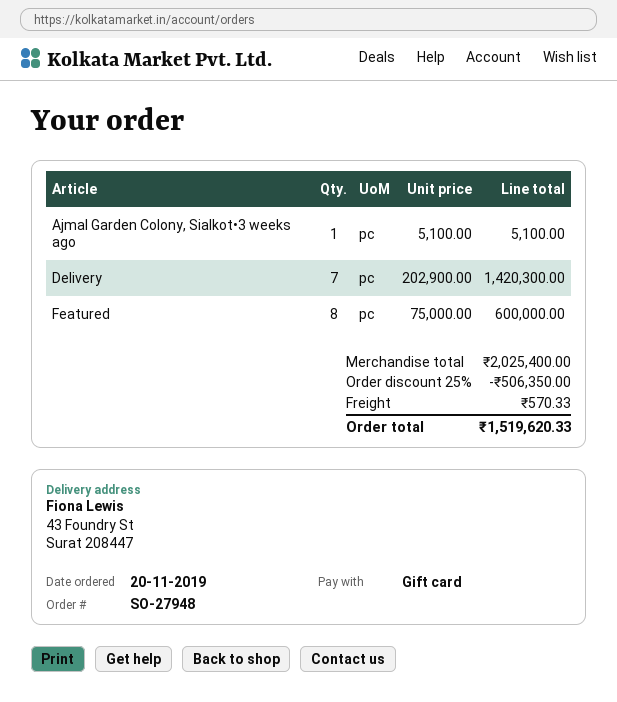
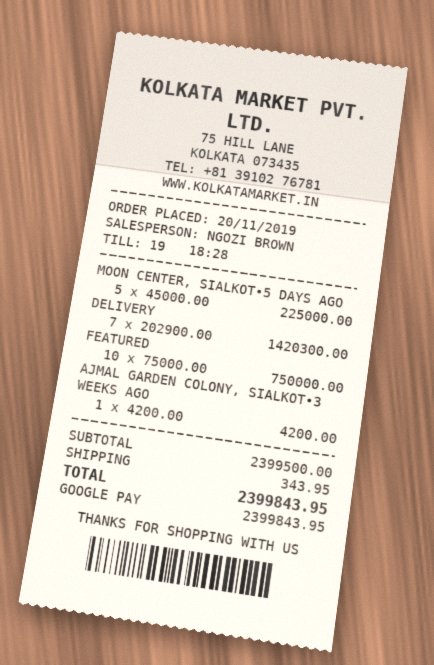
payment method: gift card -> Google Pay
Ajmal Garden Colony, Sialkot•3 weeks ago: 1 x 5100.00 = 5100.00 -> 1 x 4200.00 = 4200.00
Featured: 8 x 75000.00 = 600000.00 -> 10 x 75000.00 = 750000.00
MOON CENTER, SIALKOT•5 DAYS AGO: none -> 5 x 45000.00 = 225000.00
subtotal: 2025400.00 -> 2399500.00
discount: 25% = 506350.00 -> none
shipping: 570.33 -> 343.95
total: 1519620.33 -> 2399843.95

